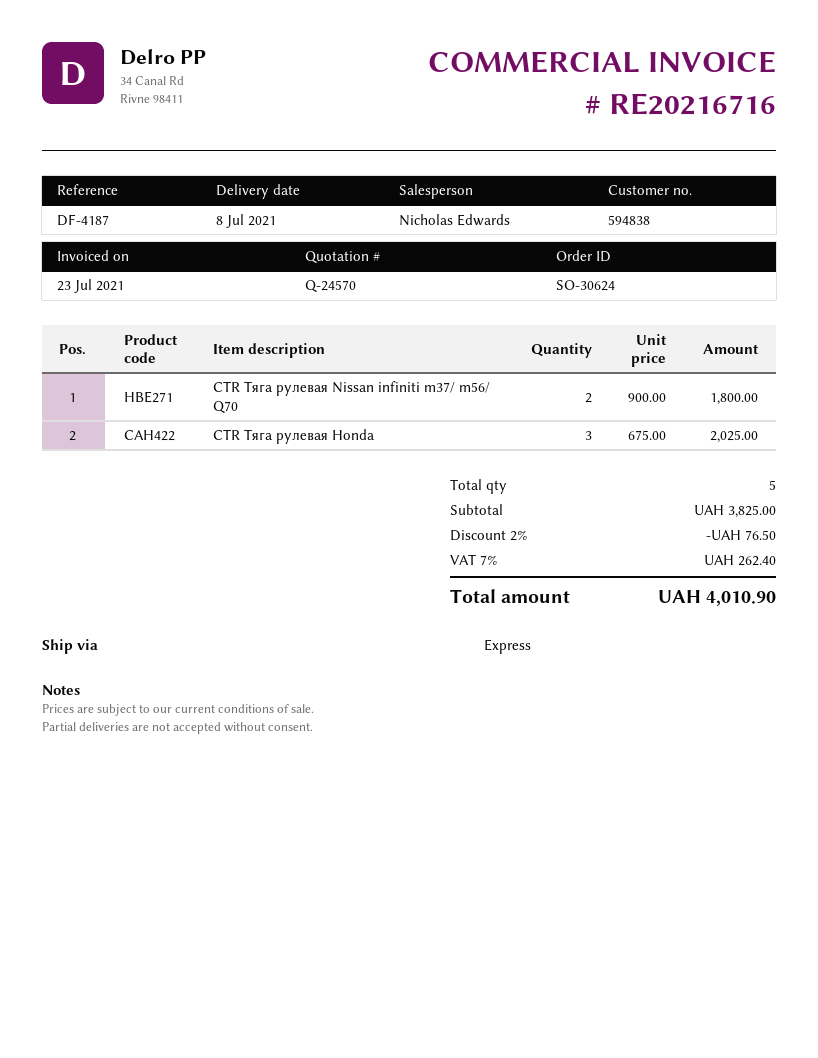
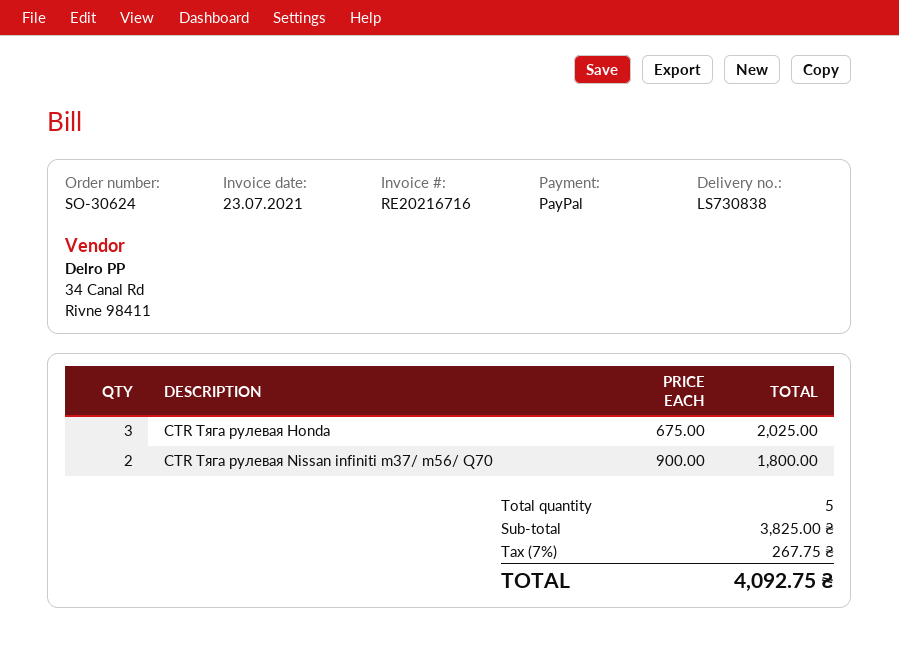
discount: 2% = 76.50 -> none
tax: 7% = 262.40 -> 7% = 267.75
total: 4010.90 -> 4092.75

